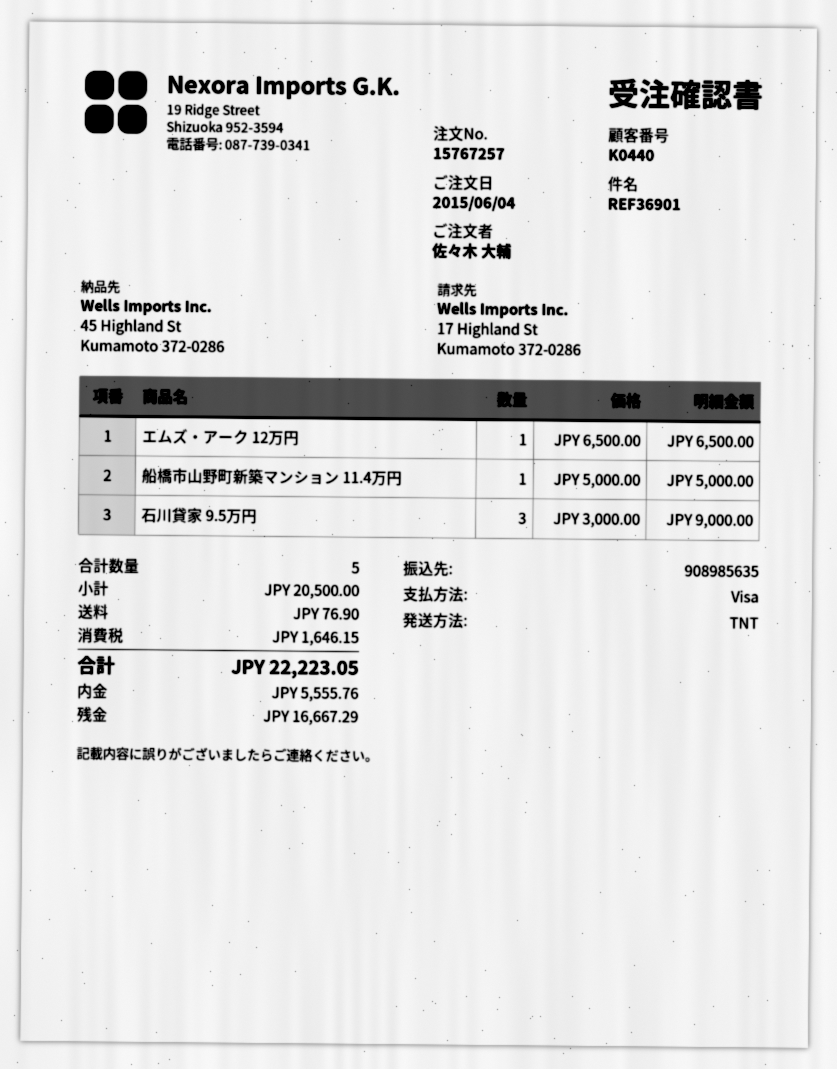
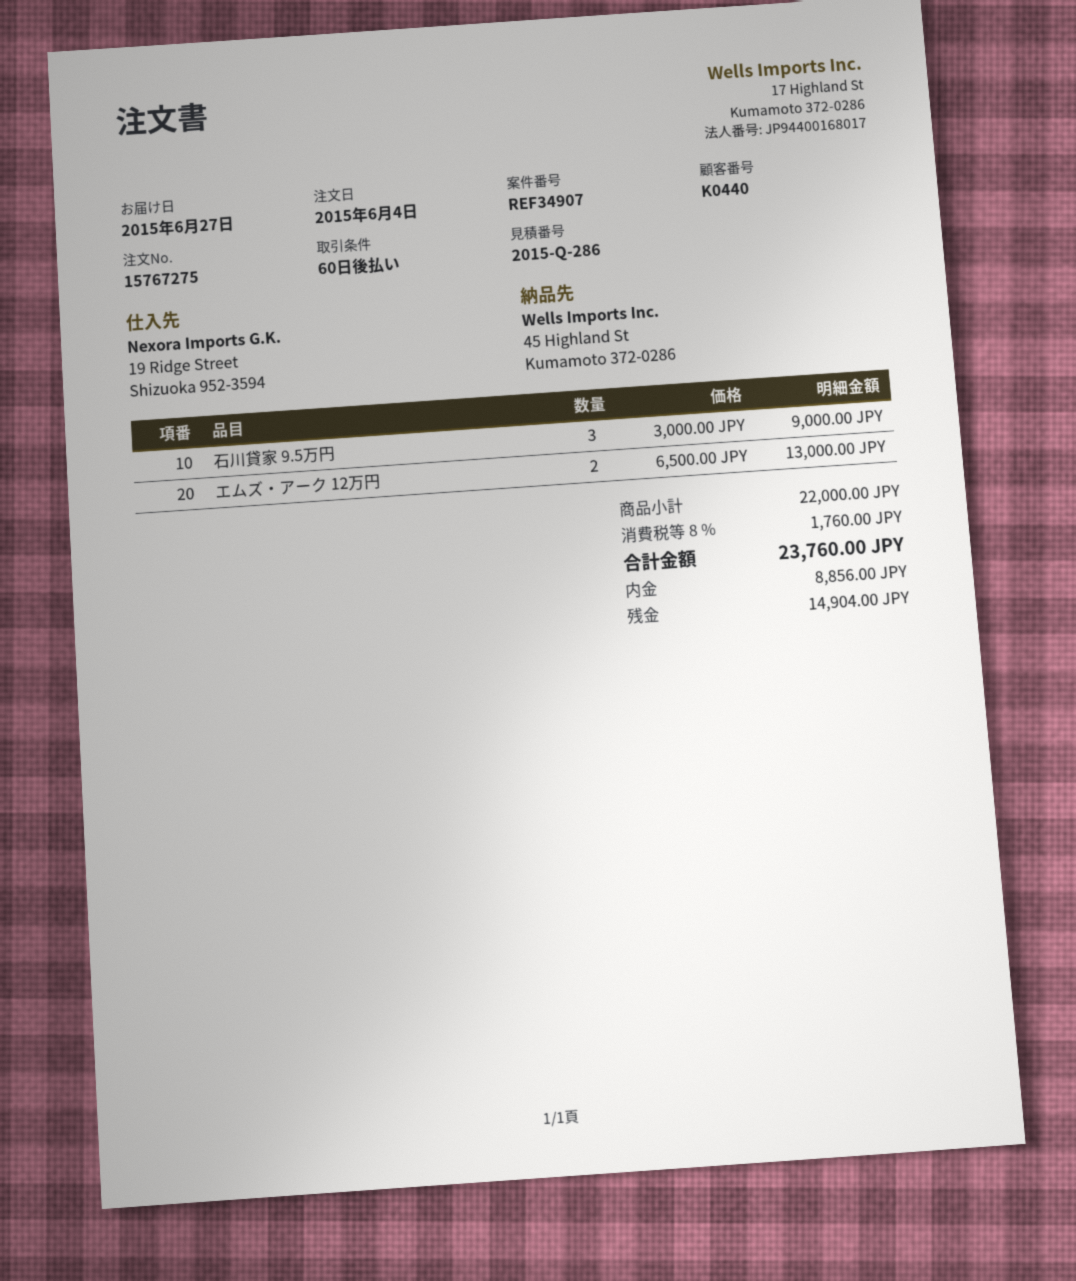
order number: 15767257 -> 15767275
reference: REF36901 -> REF34907
エムズ・アーク 12万円: 1 x 6500.00 = 6500.00 -> 2 x 6500.00 = 13000.00
船橋市山野町新築マンション 11.4万円: 1 x 5000.00 = 5000.00 -> none
subtotal: 20500.00 -> 22000.00
shipping: 76.90 -> none
tax: 1646.15 -> 1760.00
total: 22223.05 -> 23760.00
deposit: 5555.76 -> 8856.00
balance: 16667.29 -> 14904.00

